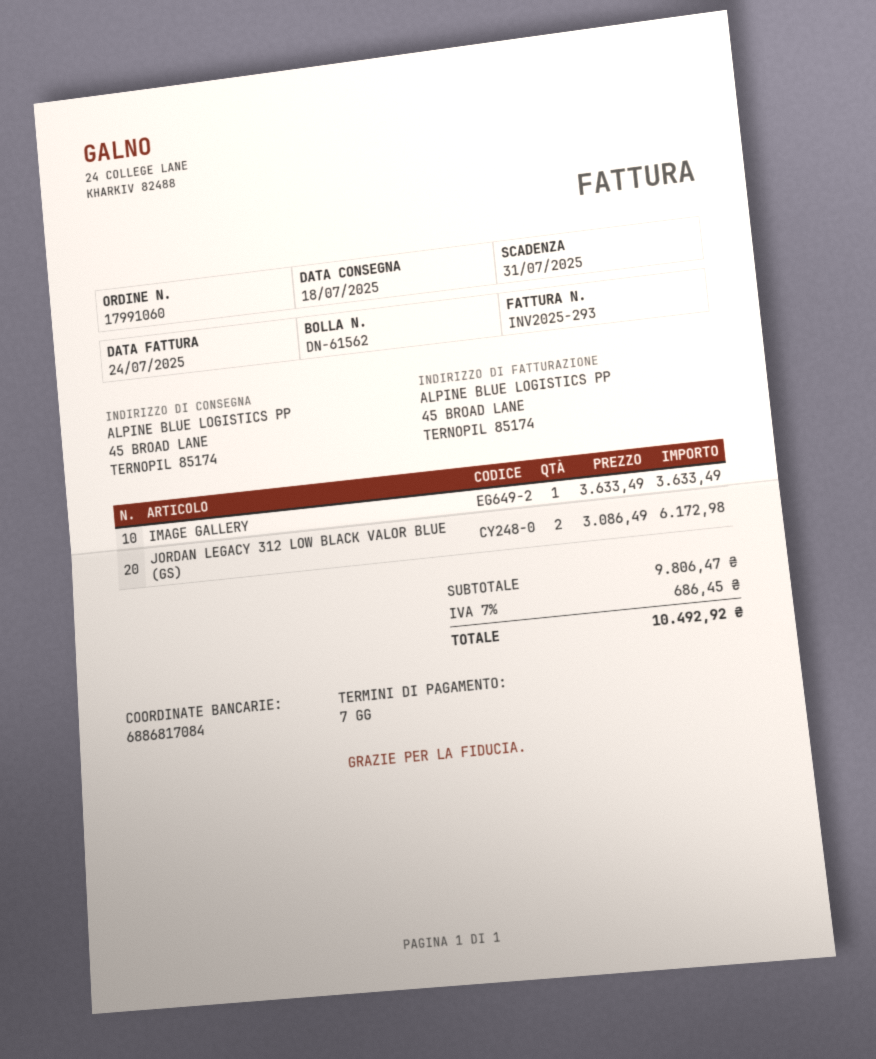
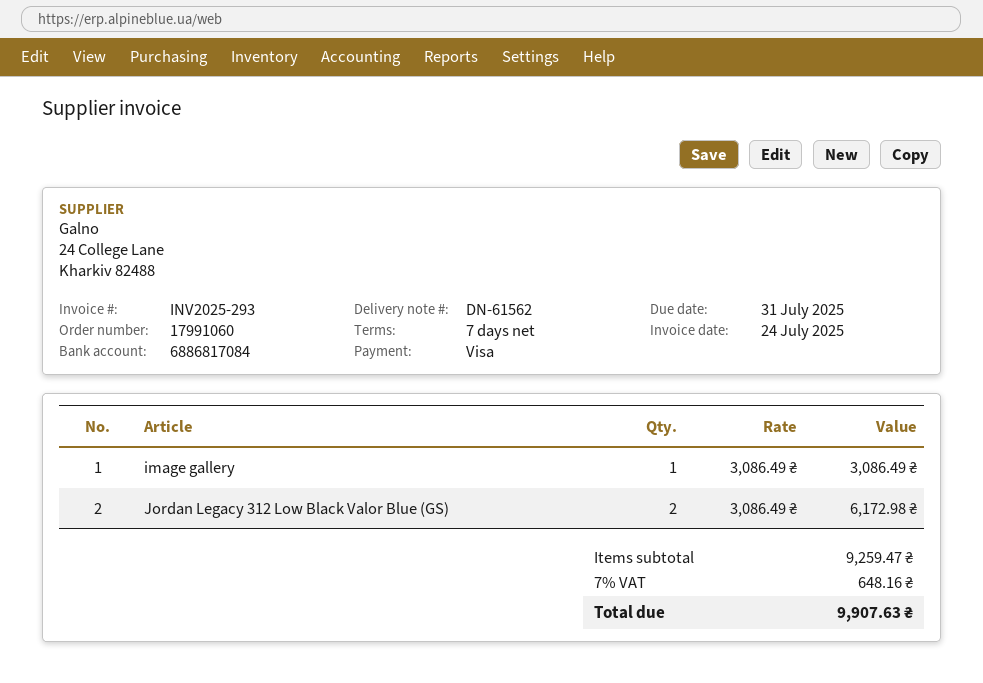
IMAGE GALLERY: 1 x 3633.49 = 3633.49 -> 1 x 3086.49 = 3086.49
subtotal: 9806.47 -> 9259.47
tax: 7% = 686.45 -> 7% = 648.16
total: 10492.92 -> 9907.63

